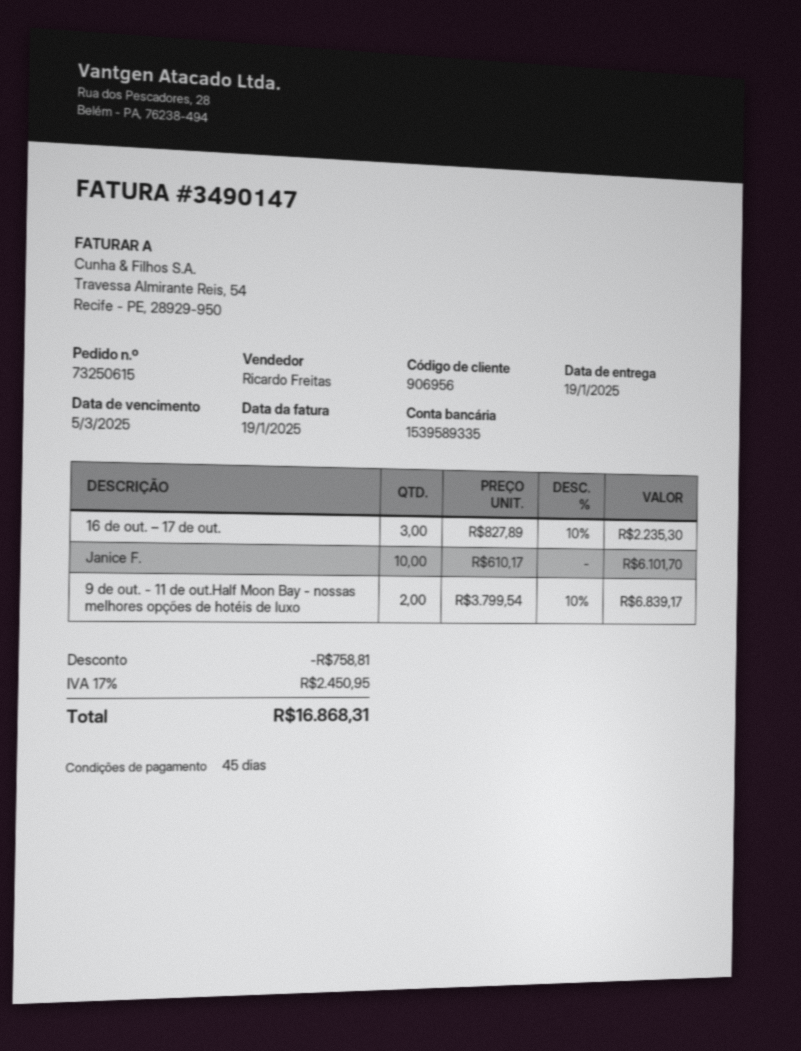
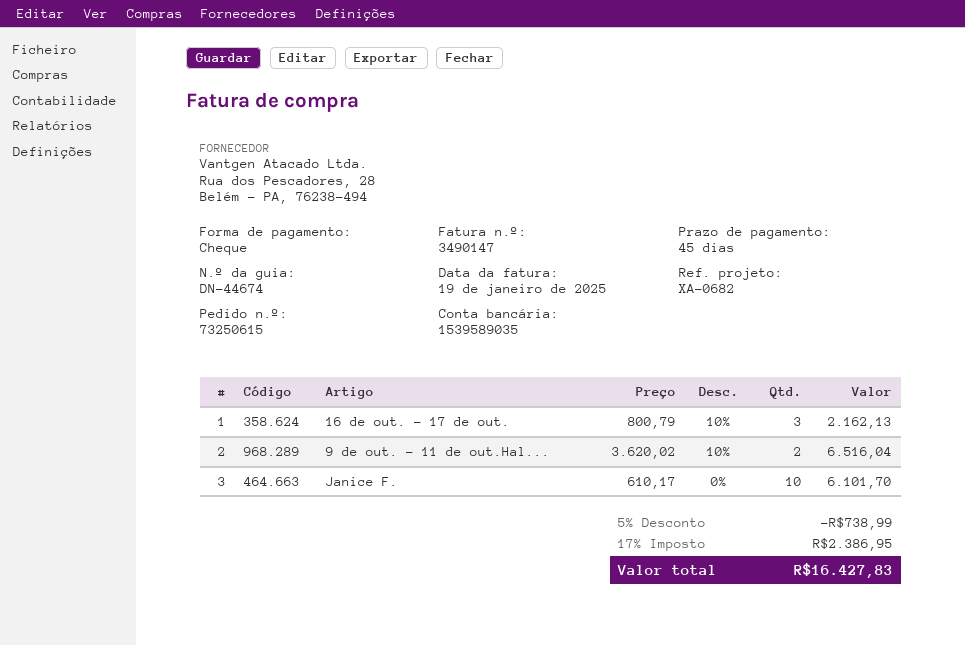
bank account: 1539589335 -> 1539589035
16 de out. – 17 de out.: 3 x 827.89 - 10% = 2235.30 -> 3 x 800.79 - 10% = 2162.13
9 de out. - 11 de out.Half Moon Bay - nossas melhores opções de hotéis de luxo: 2 x 3799.54 - 10% = 6839.17 -> 2 x 3620.02 - 10% = 6516.04
discount: 758.81 -> 738.99
tax: 17% = 2450.95 -> 17% = 2386.95
total: 16868.31 -> 16427.83

